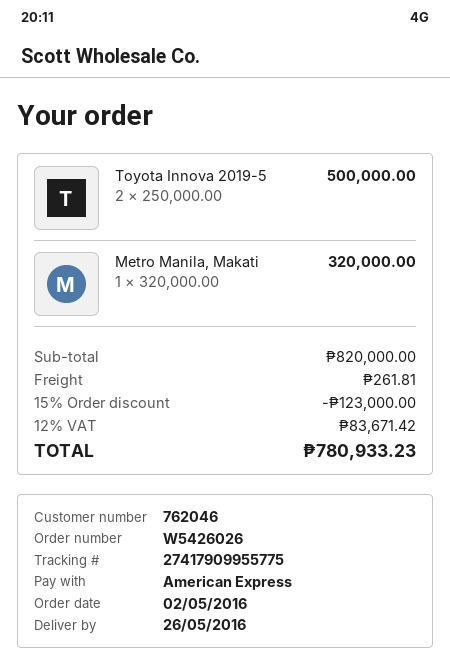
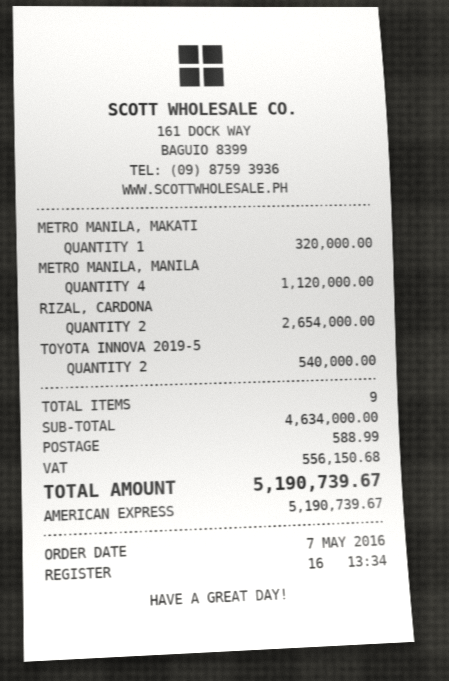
order date: 2016-05-02 -> 2016-05-07
Toyota Innova 2019-5: 2 for 500000.00 -> 2 for 540000.00
METRO MANILA, MANILA: none -> 4 for 1120000.00
RIZAL, CARDONA: none -> 2 for 2654000.00
subtotal: 820000.00 -> 4634000.00
discount: 15% = 123000.00 -> none
shipping: 261.81 -> 588.99
tax: 83671.42 -> 556150.68
total: 780933.23 -> 5190739.67

